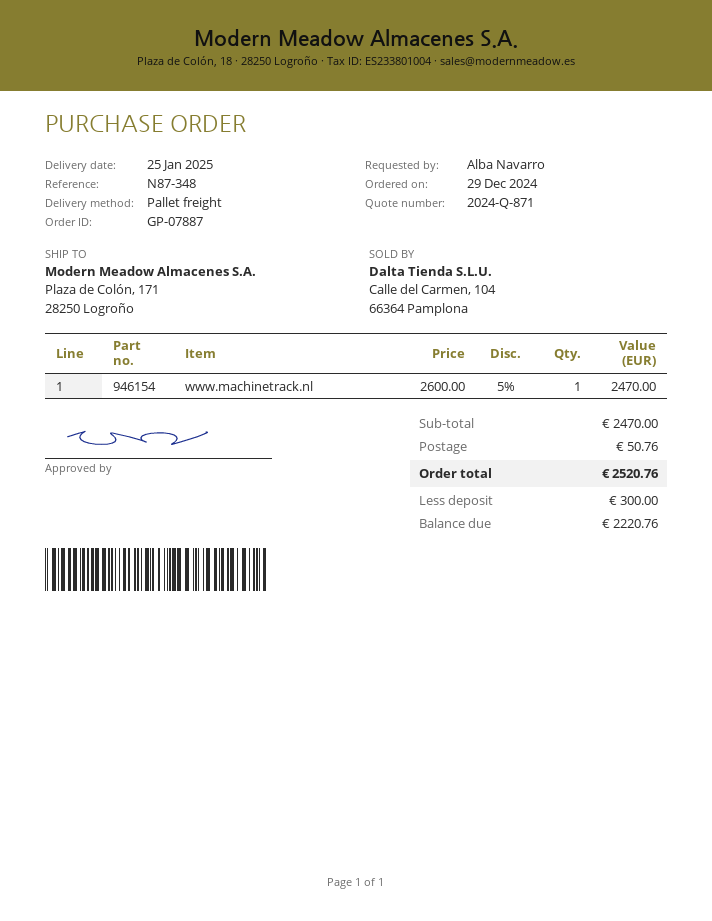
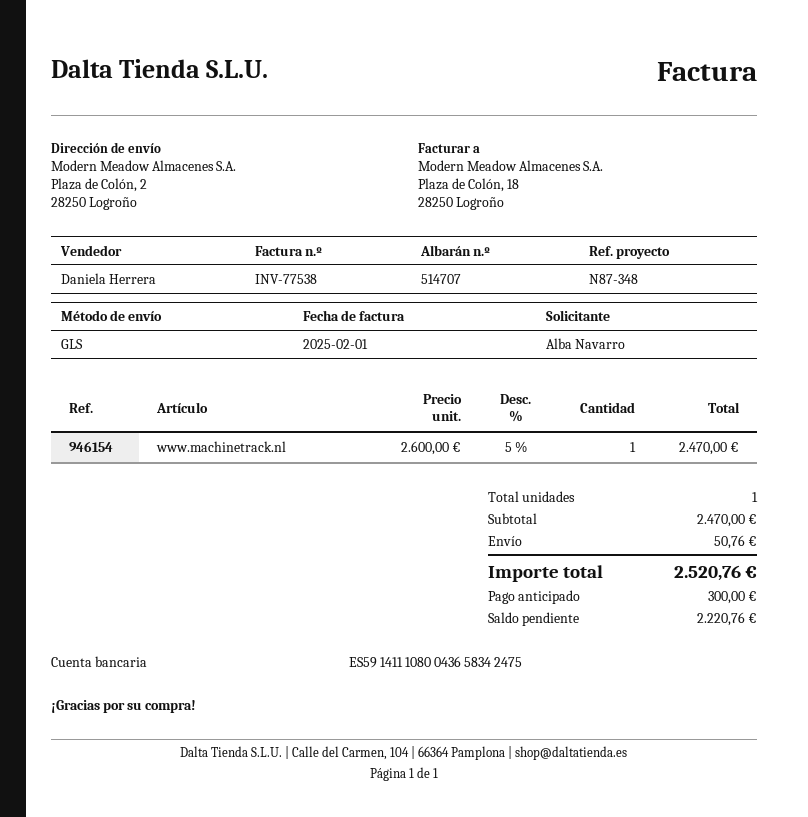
shipping method: pallet freight -> GLS
ship to: Plaza de Colón, 171, 28250 Logroño -> Plaza de Colón, 2, 28250 Logroño

